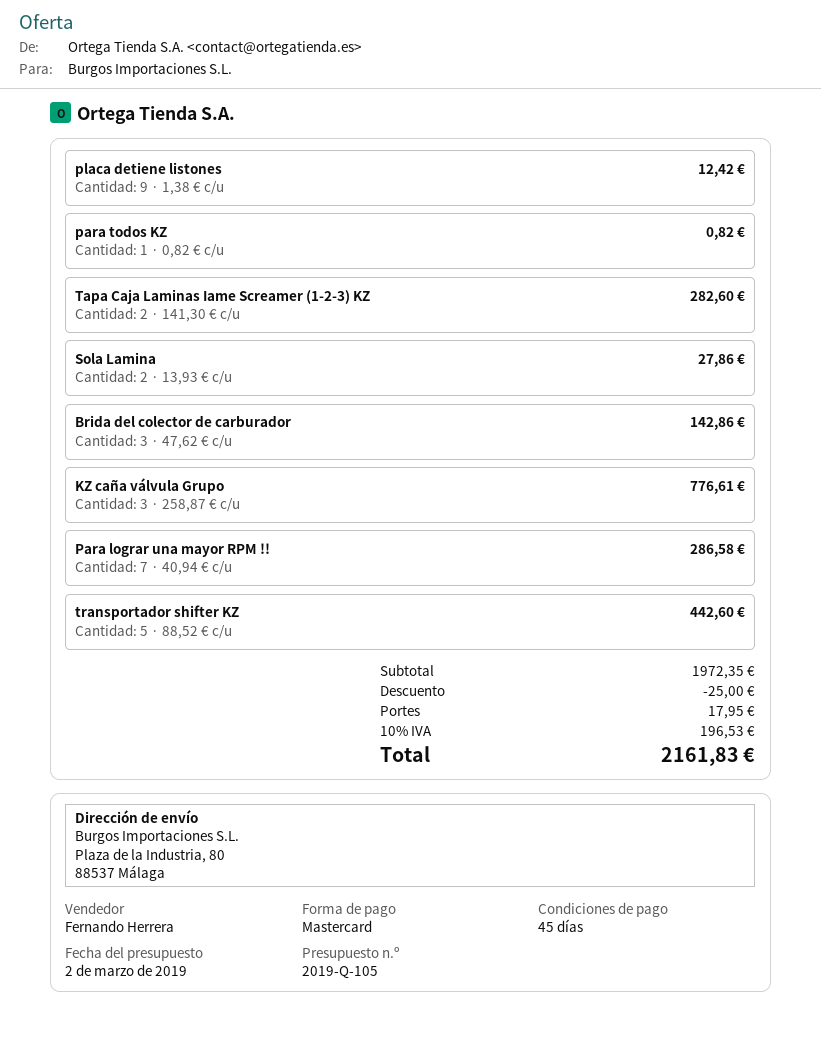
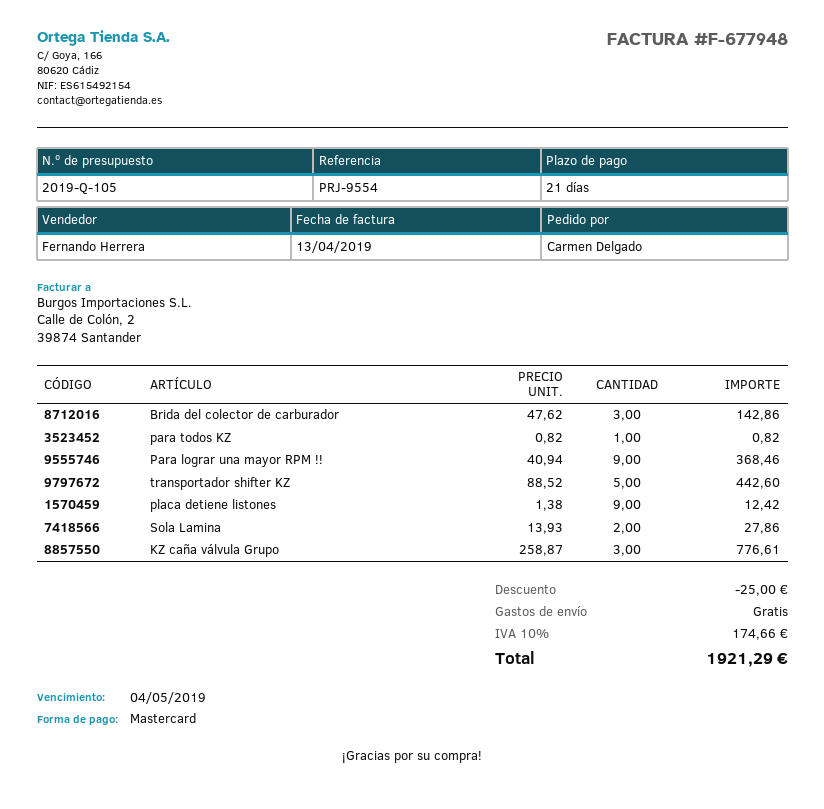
payment terms: 45 days -> 21 days
Tapa Caja Laminas Iame Screamer (1-2-3) KZ: 2 x 141.30 = 282.60 -> none
Para lograr una mayor RPM !!: 7 x 40.94 = 286.58 -> 9 x 40.94 = 368.46
shipping: 17.95 -> 0.00
tax: 10% = 196.53 -> 10% = 174.66
total: 2161.83 -> 1921.29

